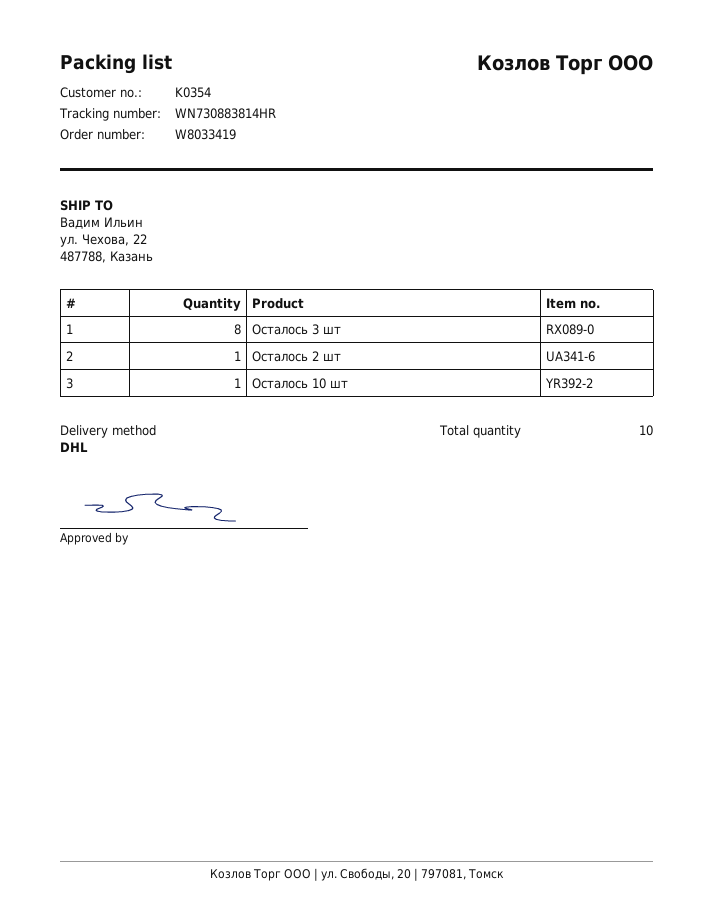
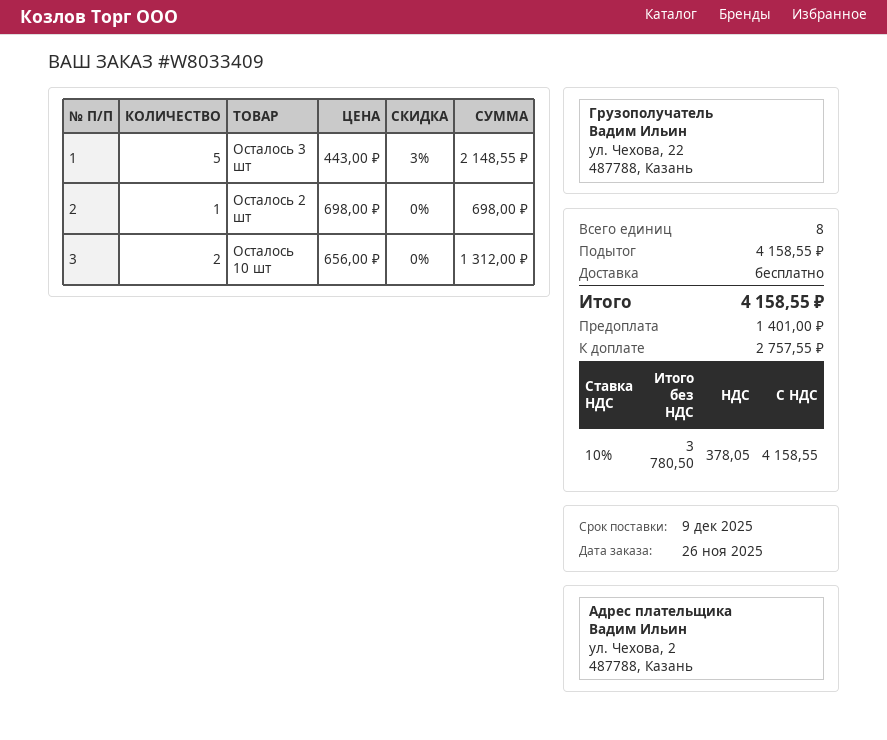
order number: W8033419 -> W8033409
Осталось 3 шт: 8 -> 5
Осталось 10 шт: 1 -> 2
total quantity: 10 -> 8

